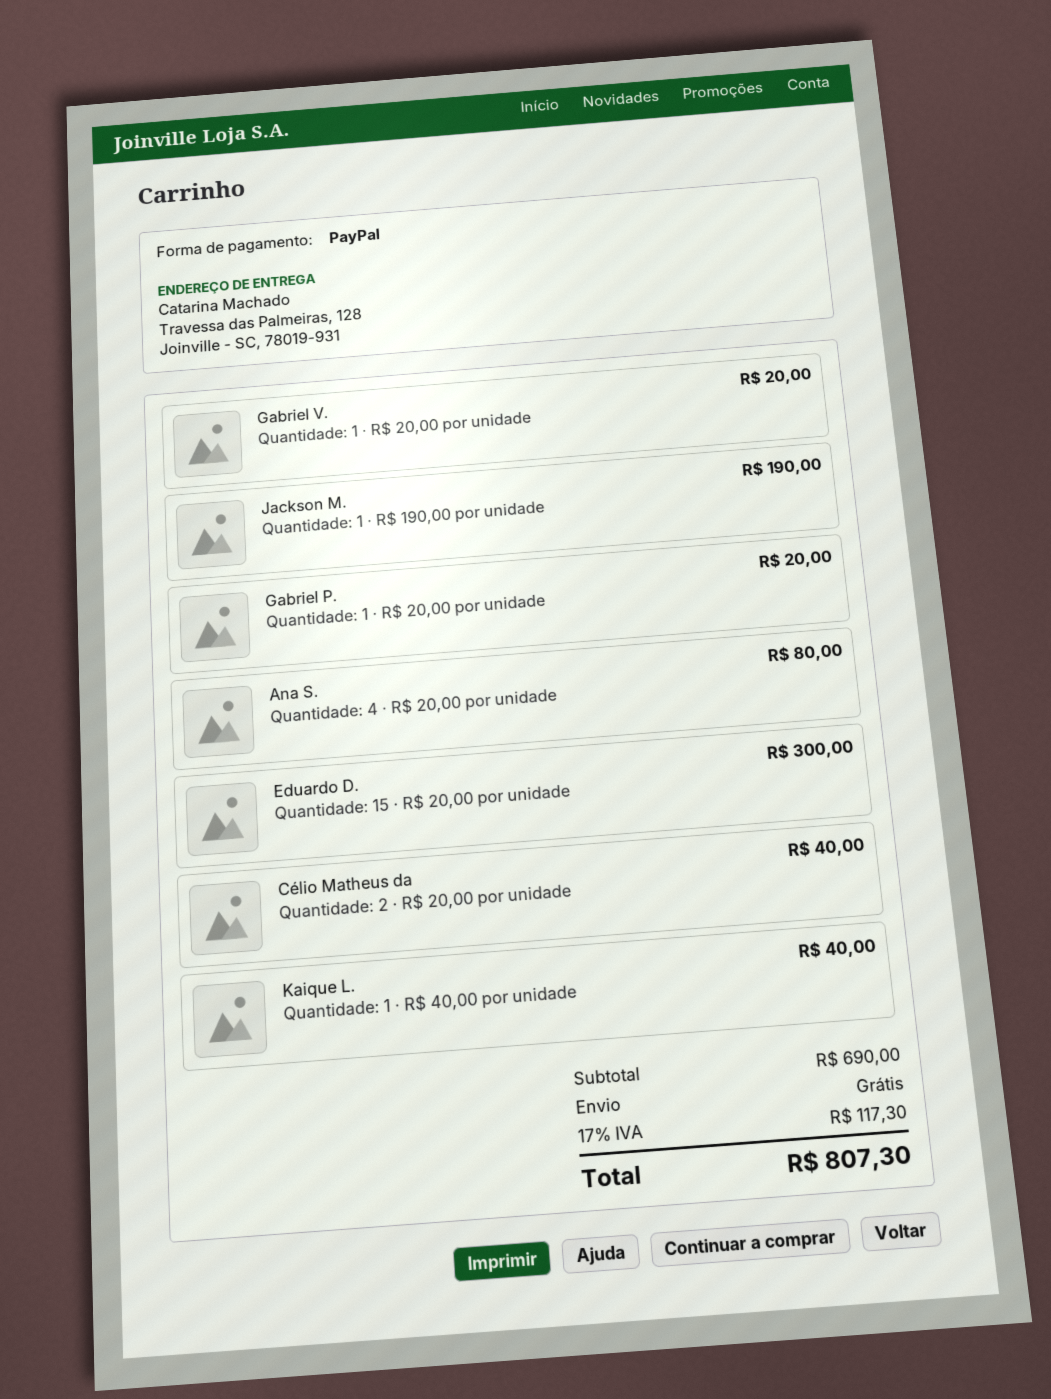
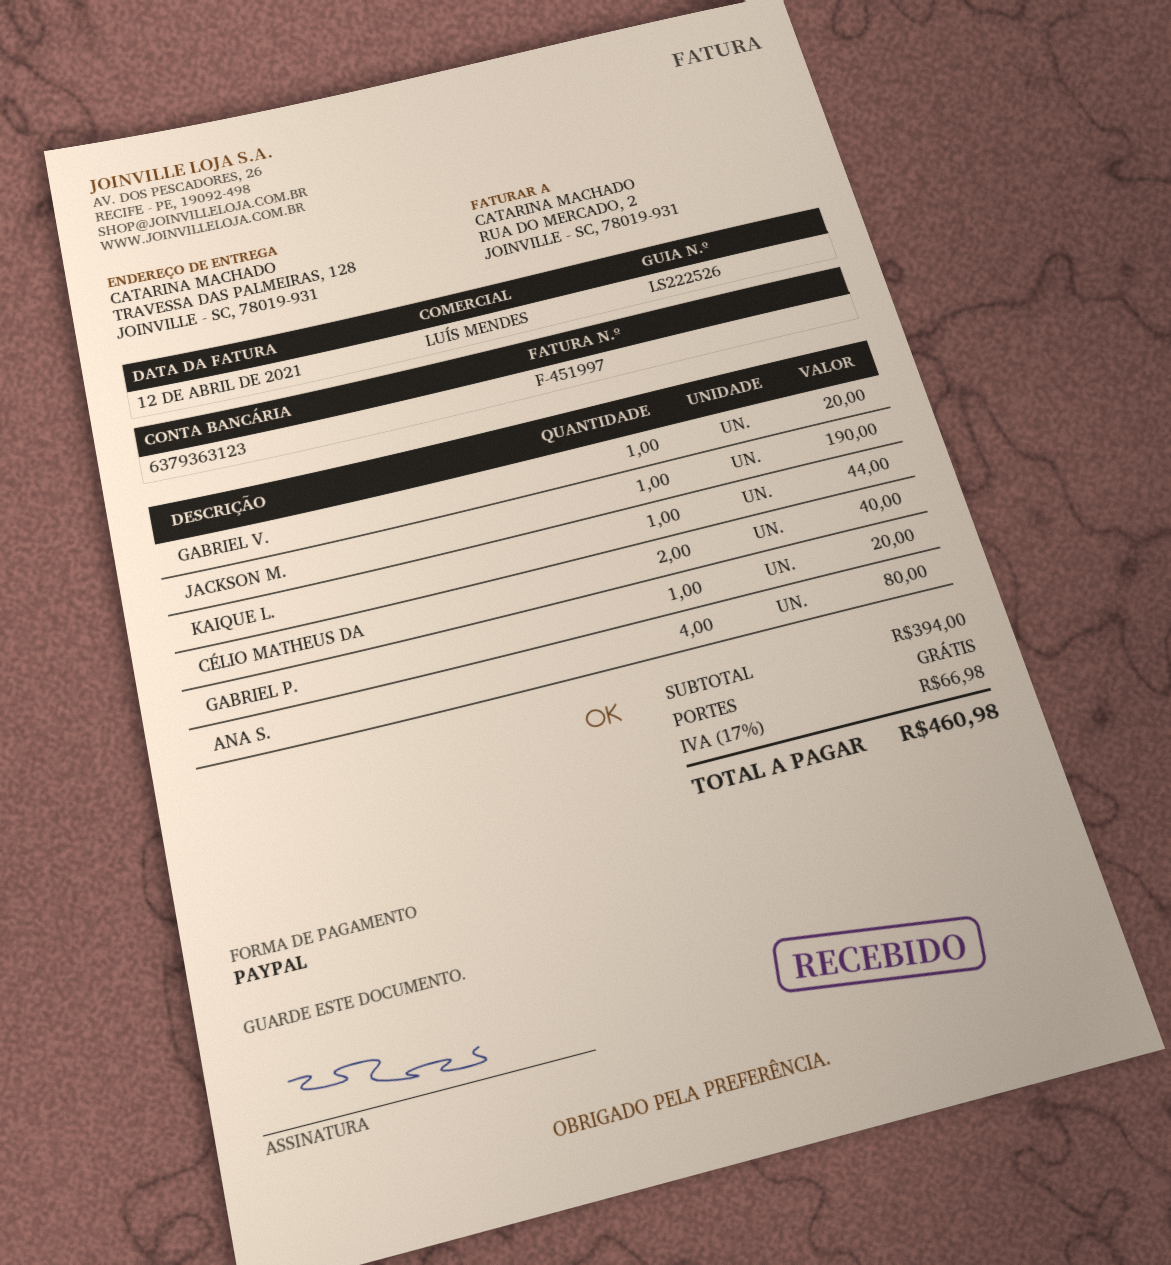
Eduardo D.: 15 for 300.00 -> none
Kaique L.: 1 for 40.00 -> 1 for 44.00
subtotal: 690.00 -> 394.00
tax: 17% = 117.30 -> 17% = 66.98
total: 807.30 -> 460.98

